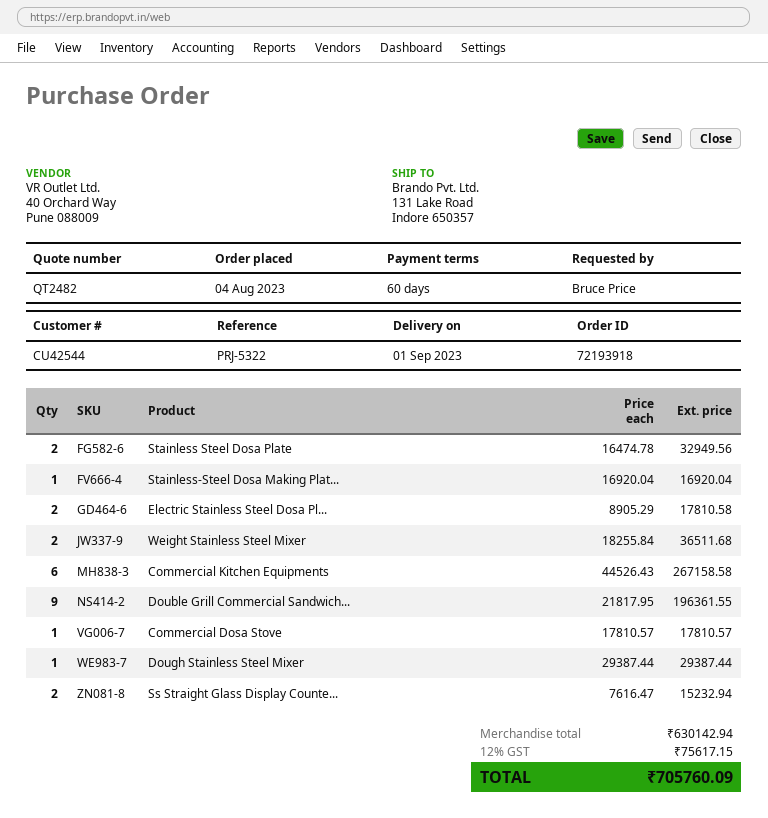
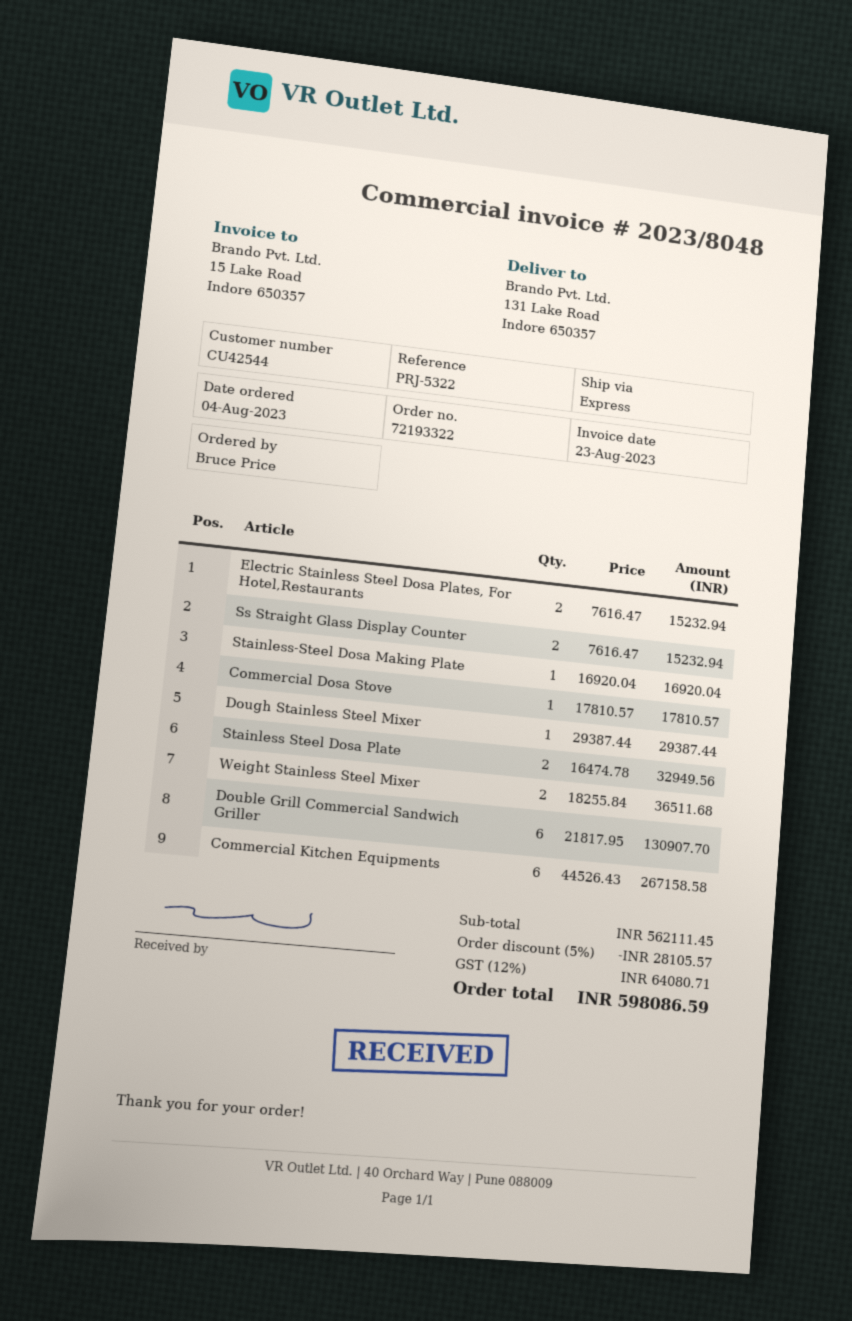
order number: 72193918 -> 72193322
Electric Stainless Steel Dosa Pl...: 2 x 8905.29 = 17810.58 -> 2 x 7616.47 = 15232.94
Double Grill Commercial Sandwich...: 9 x 21817.95 = 196361.55 -> 6 x 21817.95 = 130907.70
subtotal: 630142.94 -> 562111.45
discount: none -> 5% = 28105.57
tax: 12% = 75617.15 -> 12% = 64080.71
total: 705760.09 -> 598086.59

